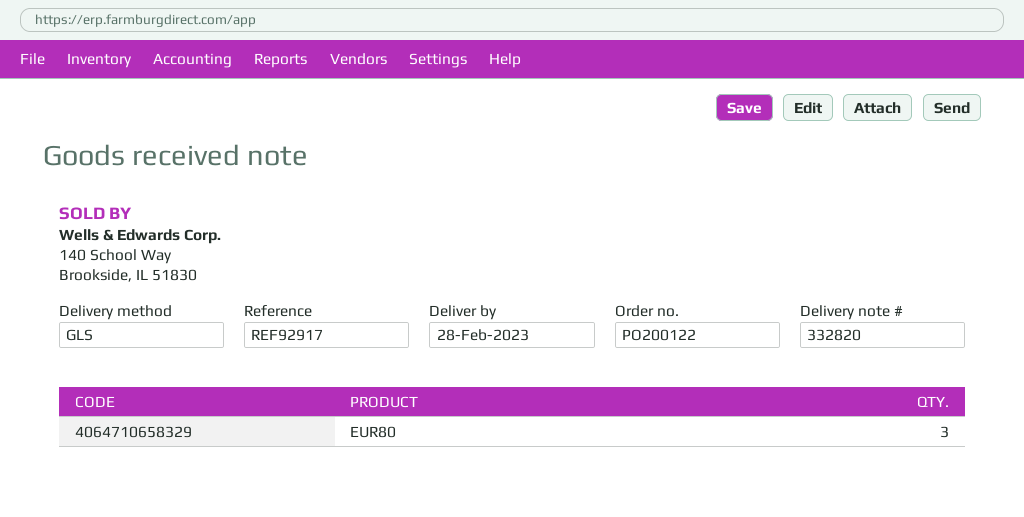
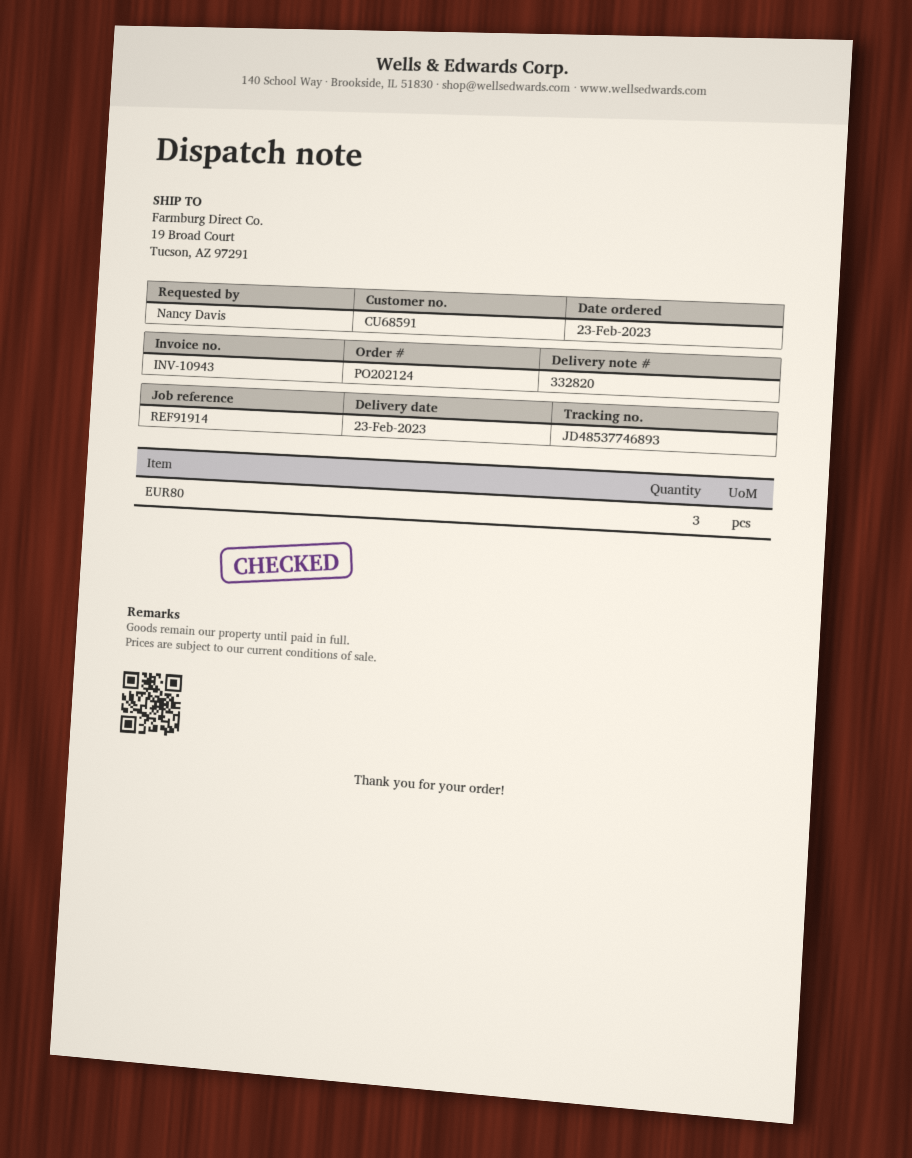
order number: PO200122 -> PO202124
delivery date: 2023-02-28 -> 2023-02-23
reference: REF92917 -> REF91914

